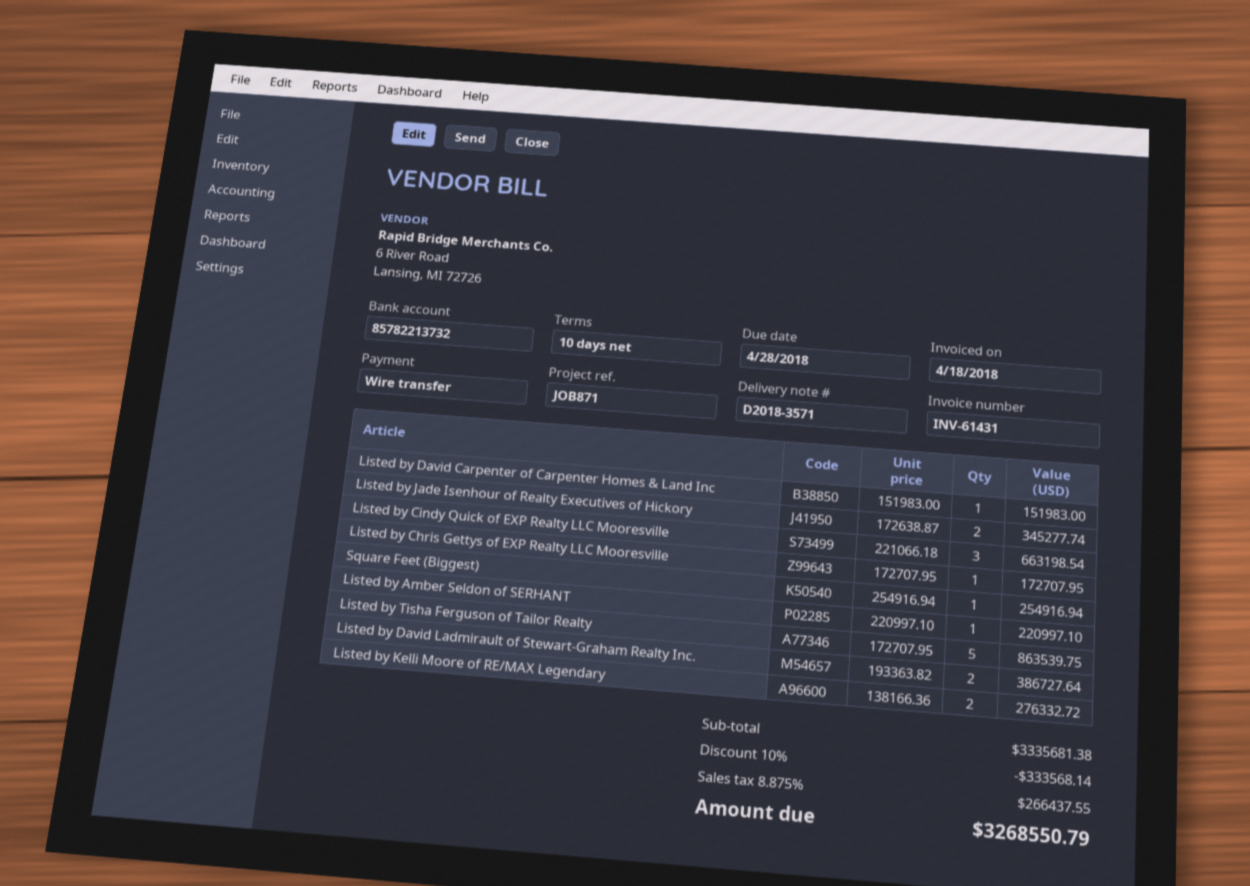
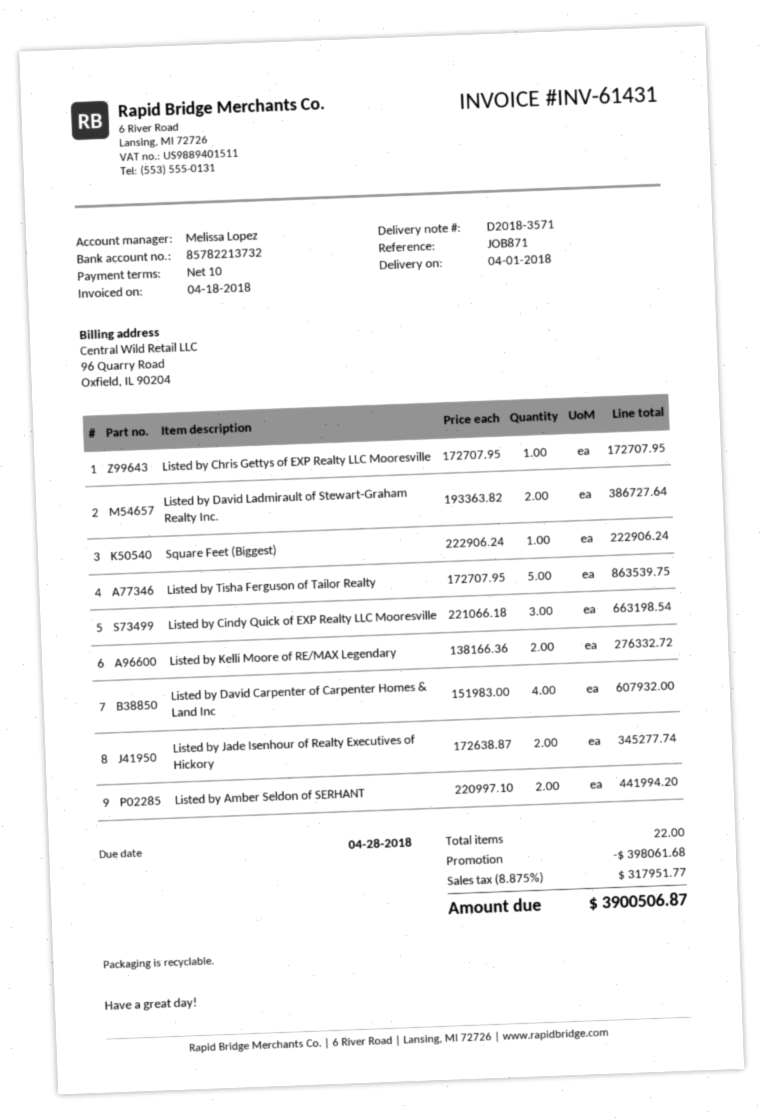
Listed by David Carpenter of Carpenter Homes & Land Inc: 1 x 151983.00 = 151983.00 -> 4 x 151983.00 = 607932.00
Square Feet (Biggest): 1 x 254916.94 = 254916.94 -> 1 x 222906.24 = 222906.24
Listed by Amber Seldon of SERHANT: 1 x 220997.10 = 220997.10 -> 2 x 220997.10 = 441994.20
discount: 333568.14 -> 398061.68
tax: 8.875% = 266437.55 -> 8.875% = 317951.77
total: 3268550.79 -> 3900506.87

